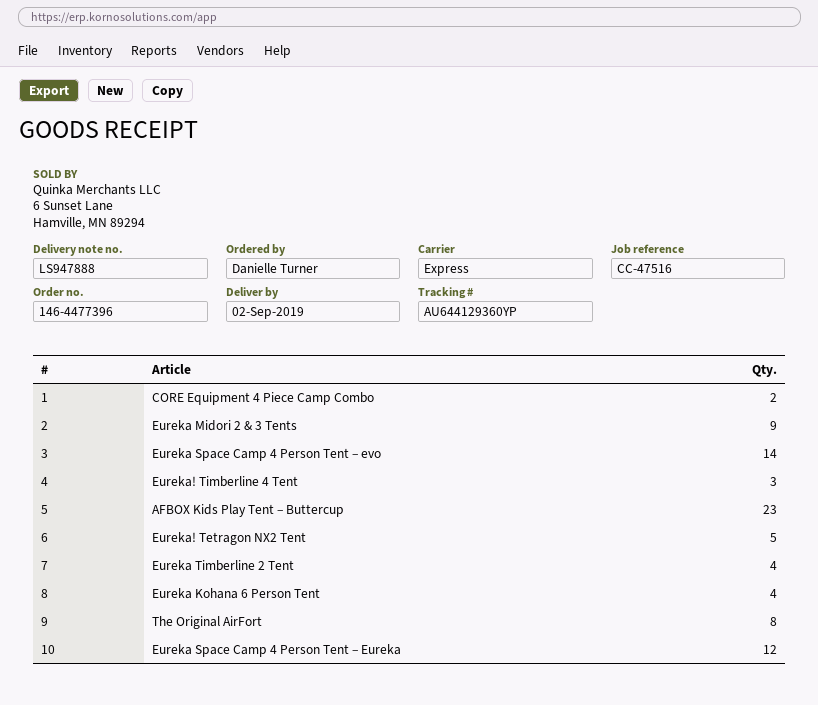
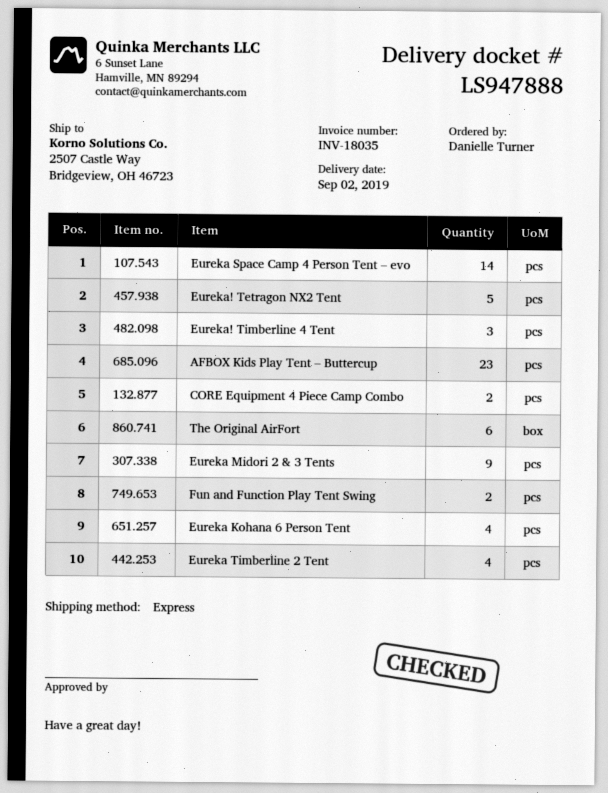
The Original AirFort: 8 -> 6
Eureka Space Camp 4 Person Tent – Eureka: 12 -> none
Fun and Function Play Tent Swing: none -> 2

